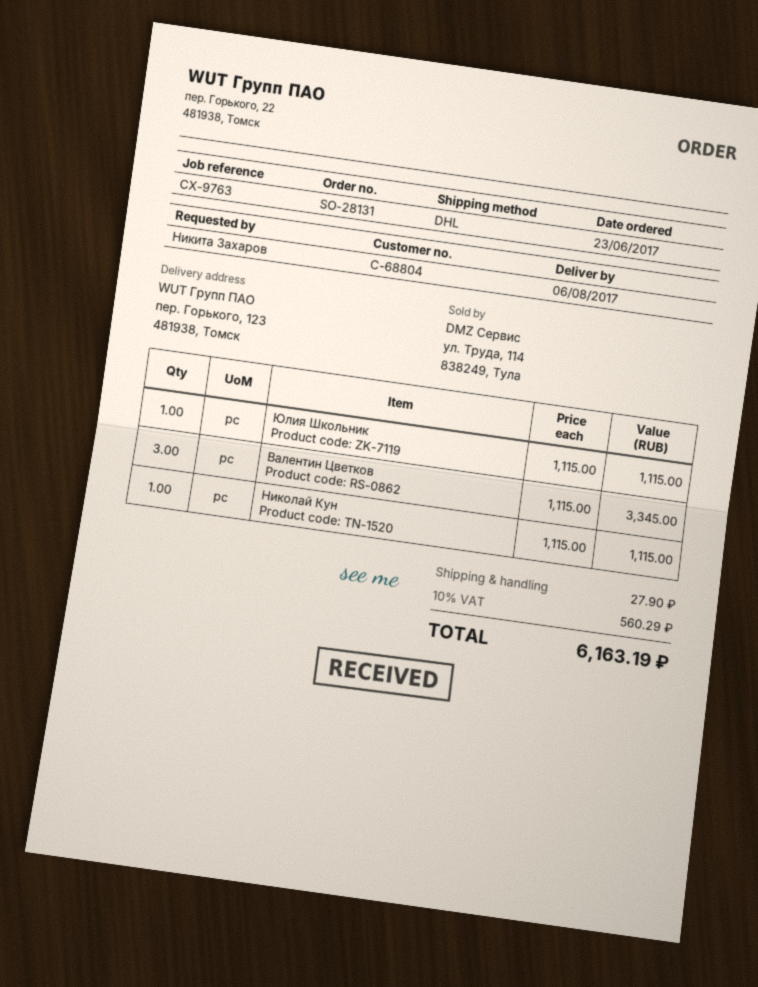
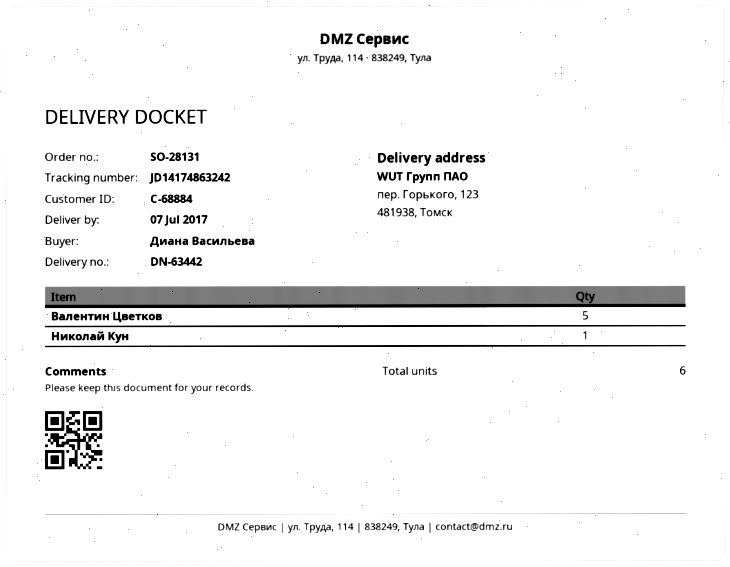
delivery date: 2017-08-06 -> 2017-07-07
customer number: C-68804 -> C-68884
ordered by: Никита Захаров -> Диана Васильева
Юлия Школьник: 1 -> none
Валентин Цветков: 3 -> 5

